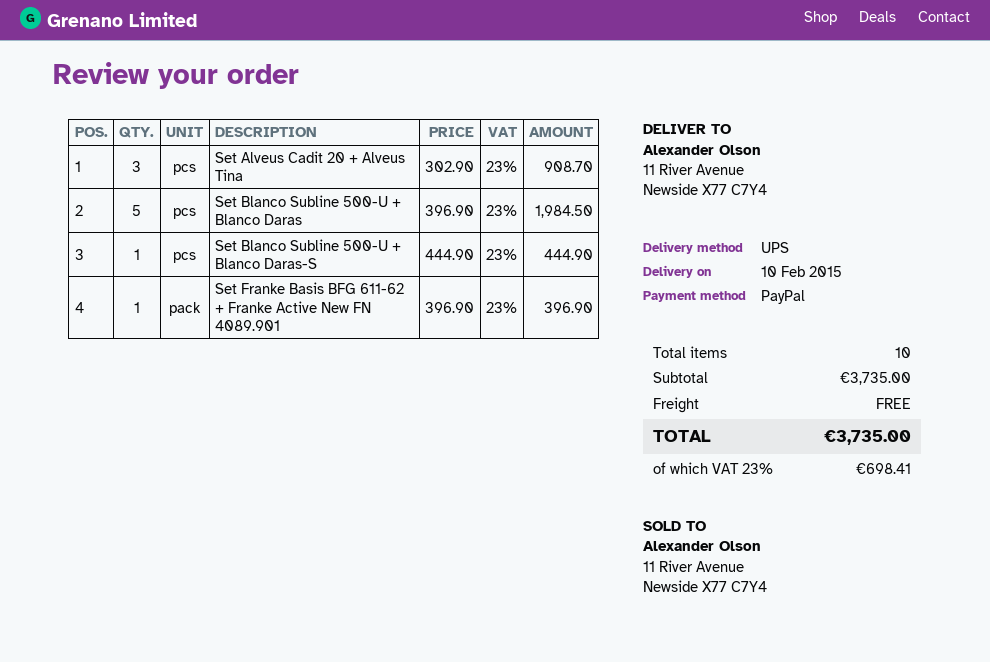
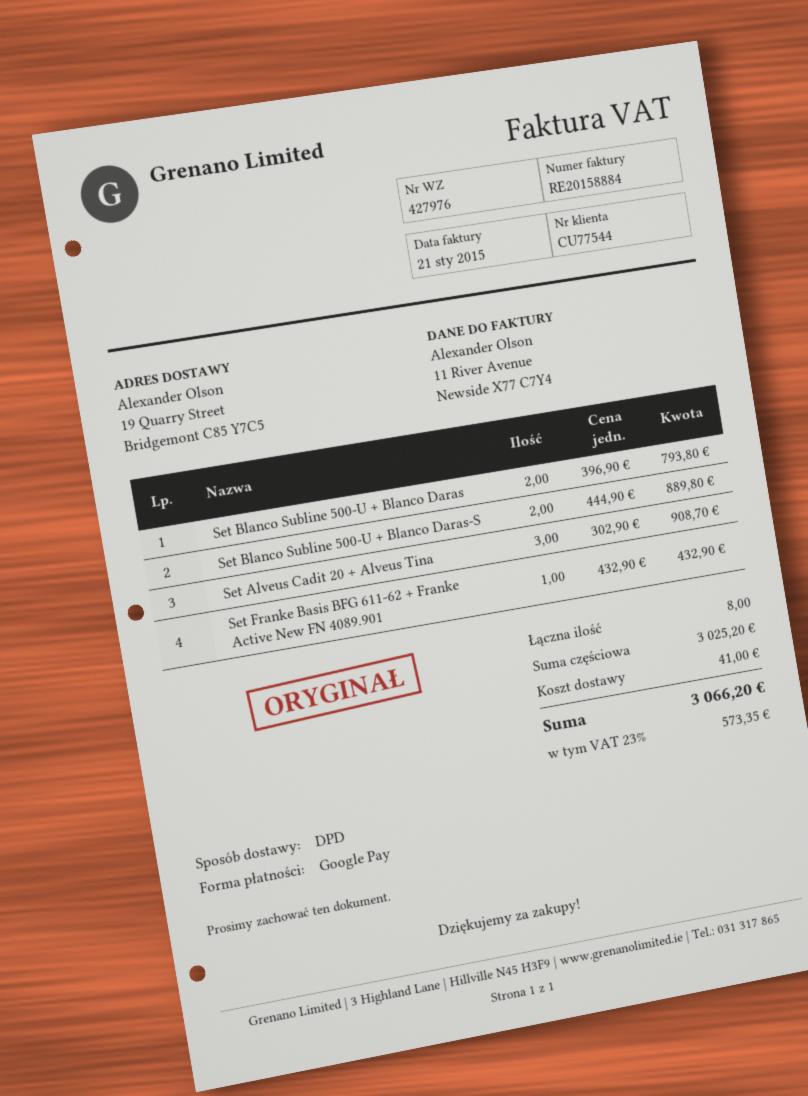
payment method: PayPal -> Google Pay
shipping method: UPS -> DPD
ship to: 11 River Avenue, Newside X77 C7Y4 -> 19 Quarry Street, Bridgemont C85 Y7C5
Set Blanco Subline 500-U + Blanco Daras: 5 x 396.90 = 1984.50 -> 2 x 396.90 = 793.80
Set Blanco Subline 500-U + Blanco Daras-S: 1 x 444.90 = 444.90 -> 2 x 444.90 = 889.80
Set Franke Basis BFG 611-62 + Franke Active New FN 4089.901: 1 x 396.90 = 396.90 -> 1 x 432.90 = 432.90
total quantity: 10 -> 8
subtotal: 3735.00 -> 3025.20
shipping: 0.00 -> 41.00
tax: 23% = 698.41 -> 23% = 573.35
total: 3735.00 -> 3066.20

